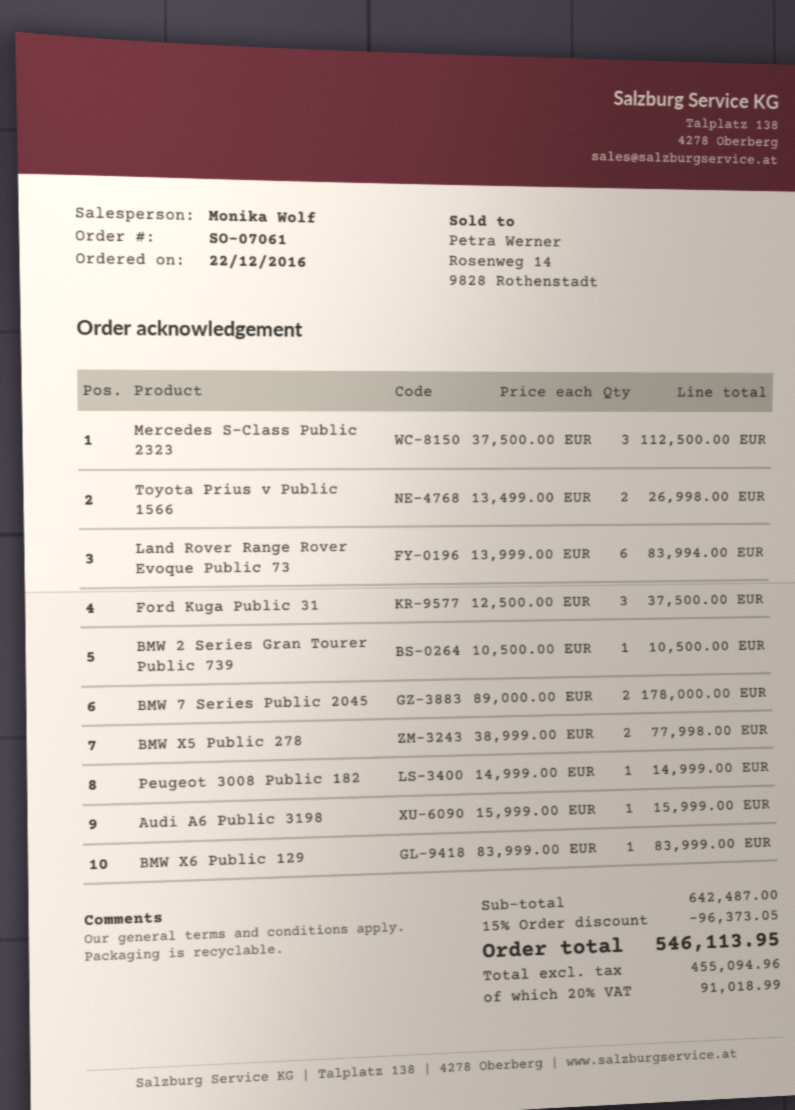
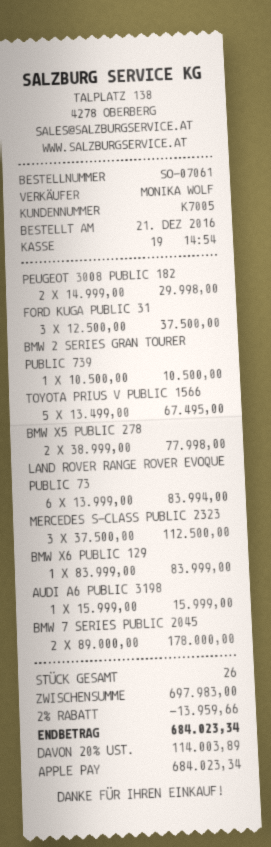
order date: 2016-12-22 -> 2016-12-21
Toyota Prius v Public 1566: 2 x 13499.00 = 26998.00 -> 5 x 13499.00 = 67495.00
Peugeot 3008 Public 182: 1 x 14999.00 = 14999.00 -> 2 x 14999.00 = 29998.00
subtotal: 642487.00 -> 697983.00
discount: 15% = 96373.05 -> 2% = 13959.66
tax: 20% = 91018.99 -> 20% = 114003.89
total: 546113.95 -> 684023.34

